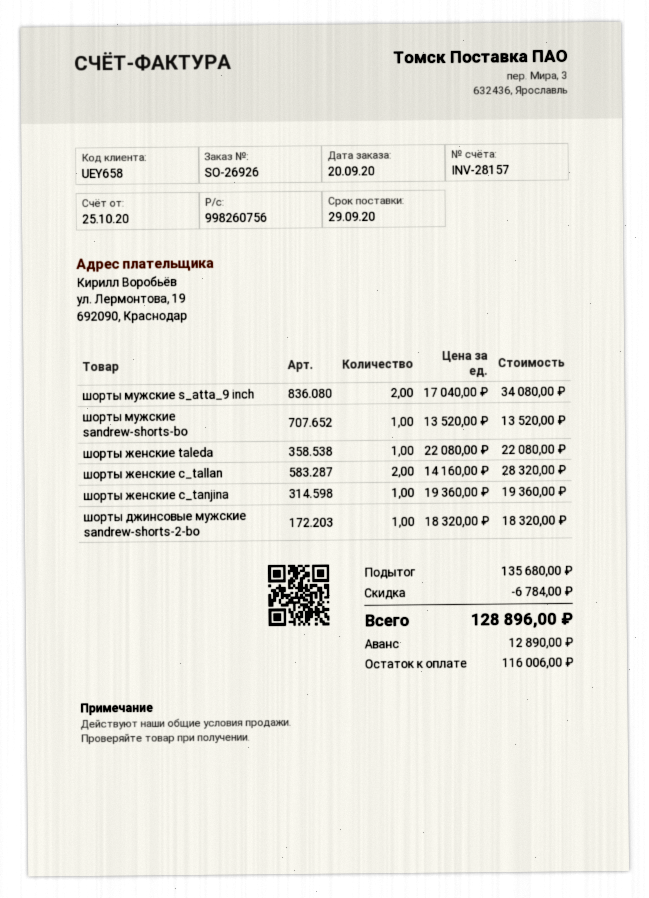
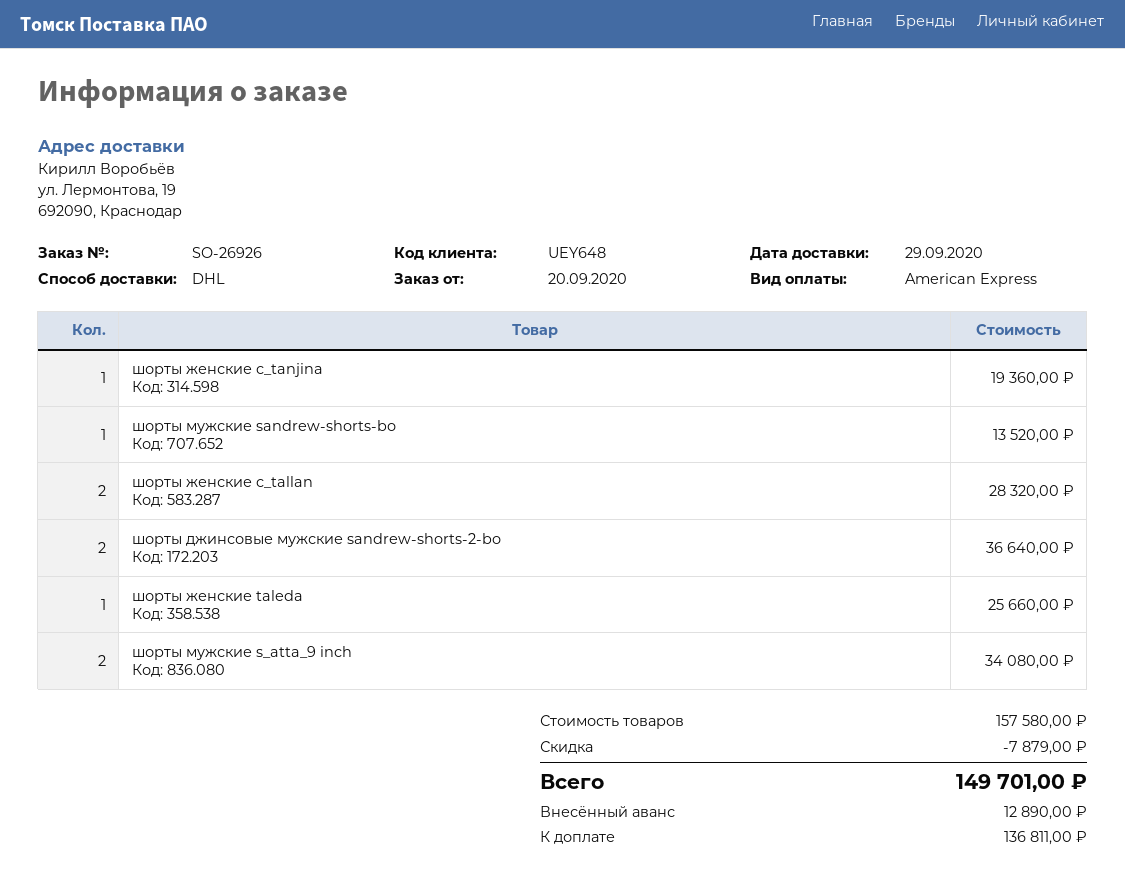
customer number: UEY658 -> UEY648
шорты женские taleda: 1 for 22080.00 -> 1 for 25660.00
шорты джинсовые мужские sandrew-shorts-2-bo: 1 for 18320.00 -> 2 for 36640.00
subtotal: 135680.00 -> 157580.00
discount: 6784.00 -> 7879.00
total: 128896.00 -> 149701.00
balance: 116006.00 -> 136811.00

